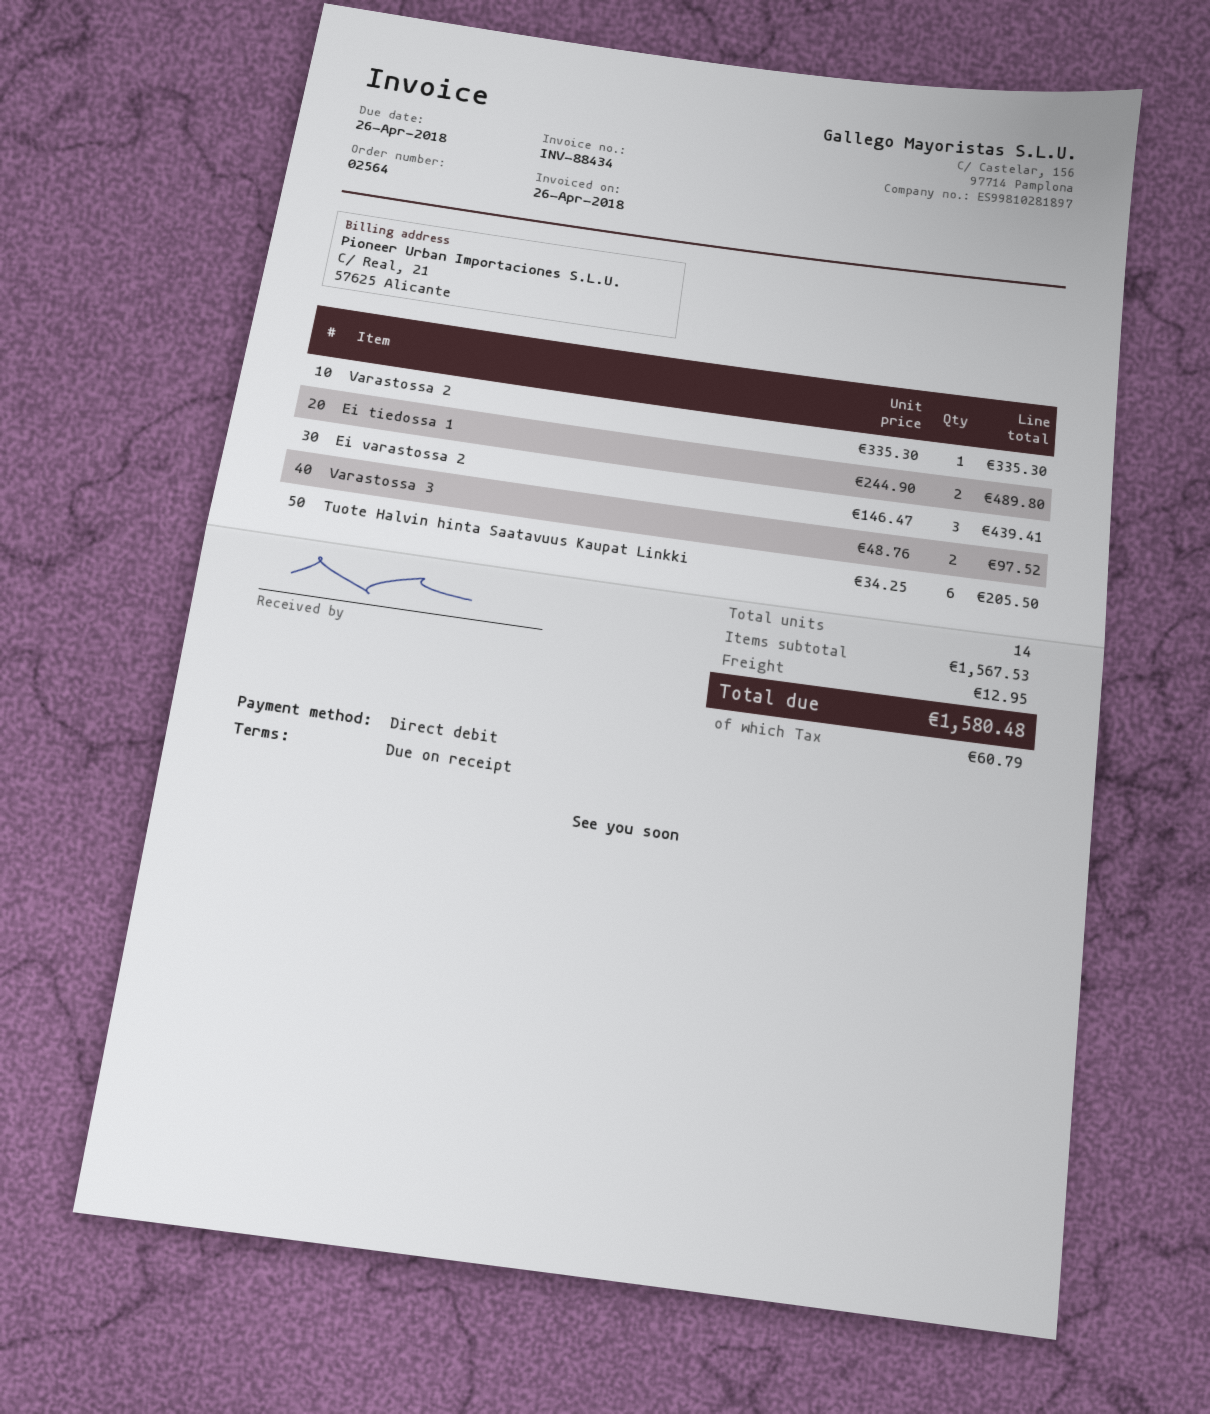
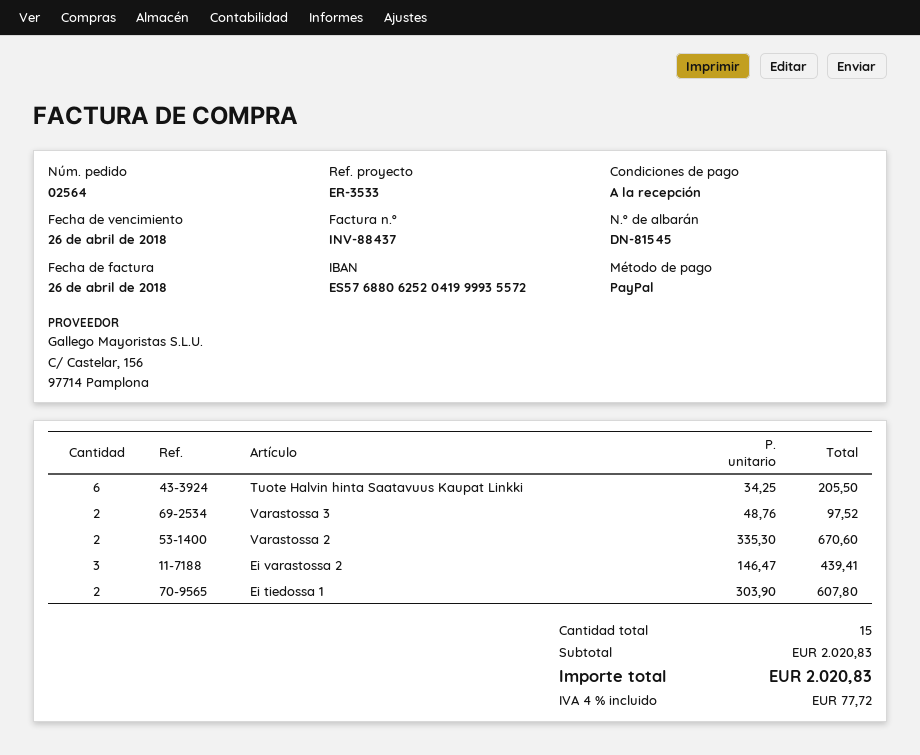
invoice number: INV-88434 -> INV-88437
payment method: direct debit -> PayPal
Varastossa 2: 1 x 335.30 = 335.30 -> 2 x 335.30 = 670.60
Ei tiedossa 1: 2 x 244.90 = 489.80 -> 2 x 303.90 = 607.80
total quantity: 14 -> 15
subtotal: 1567.53 -> 2020.83
shipping: 12.95 -> none
tax: 60.79 -> 77.72
total: 1580.48 -> 2020.83

